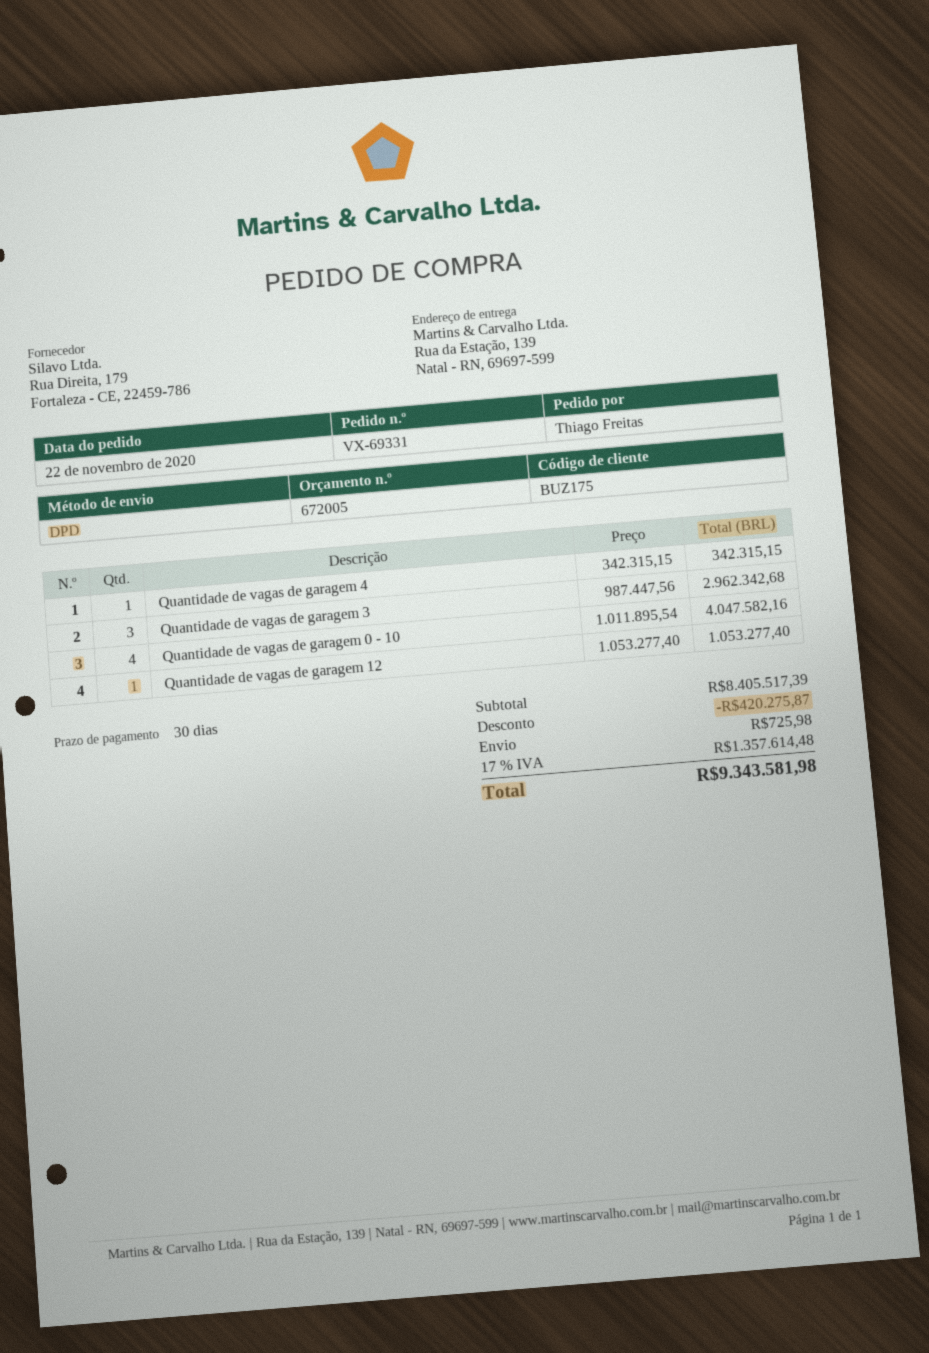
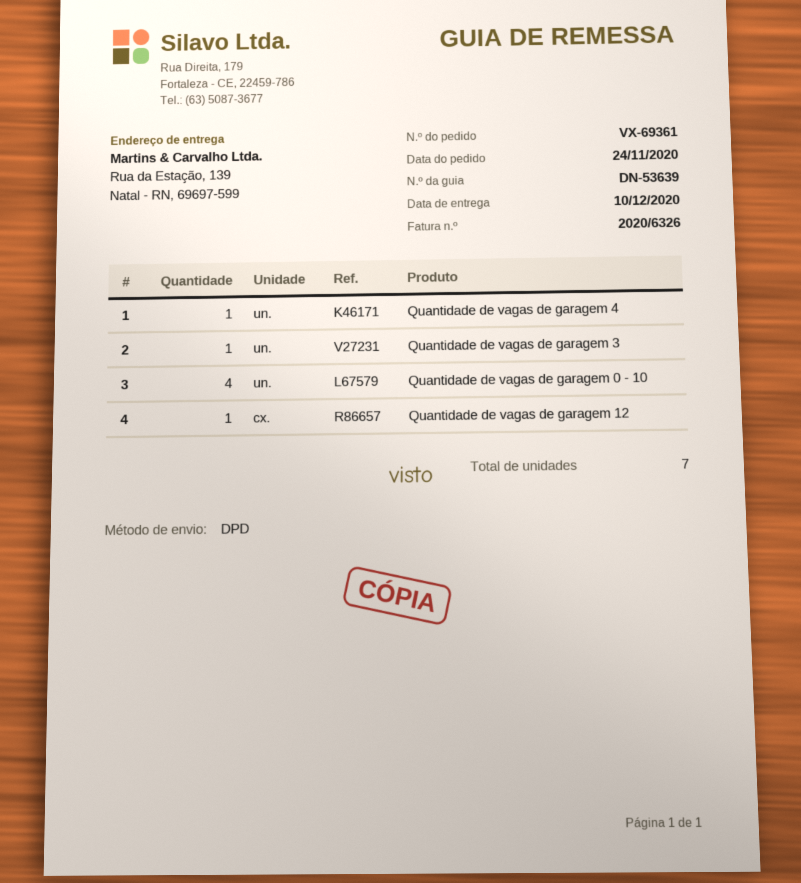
order number: VX-69331 -> VX-69361
order date: 2020-11-22 -> 2020-11-24
Quantidade de vagas de garagem 3: 3 -> 1

